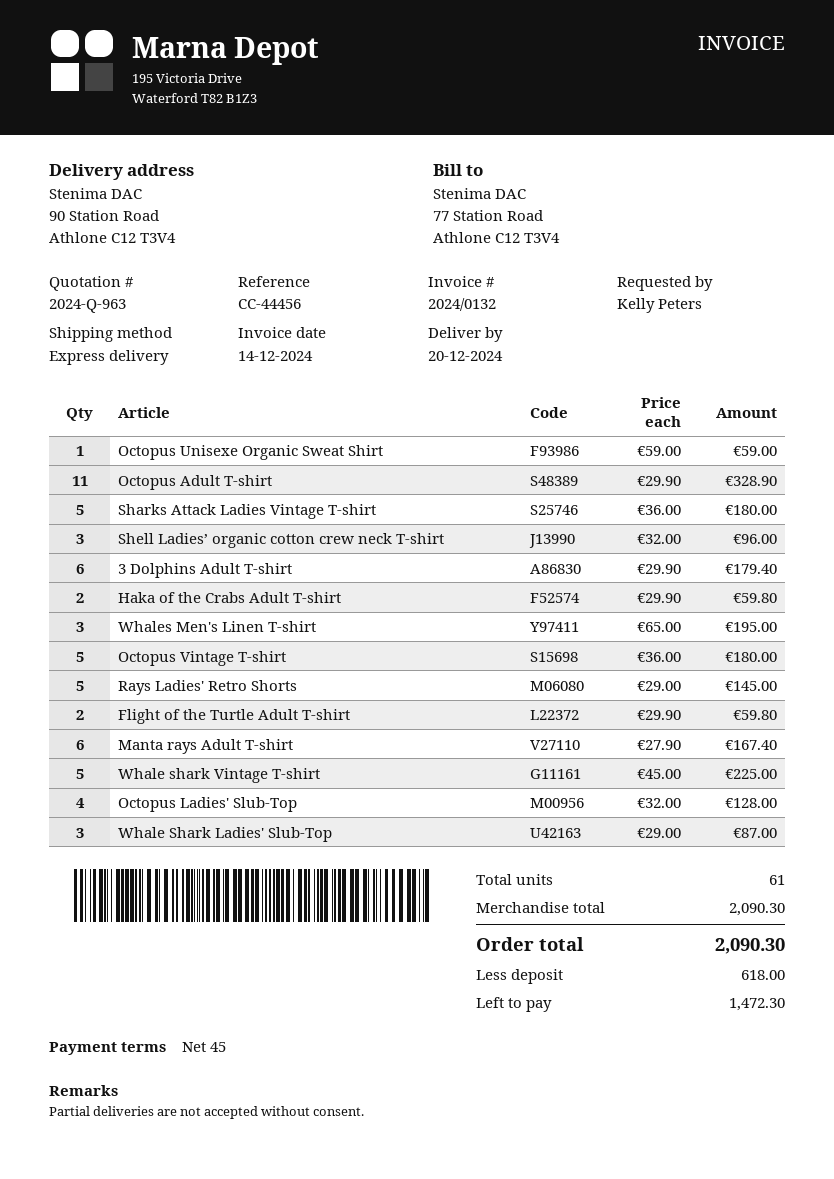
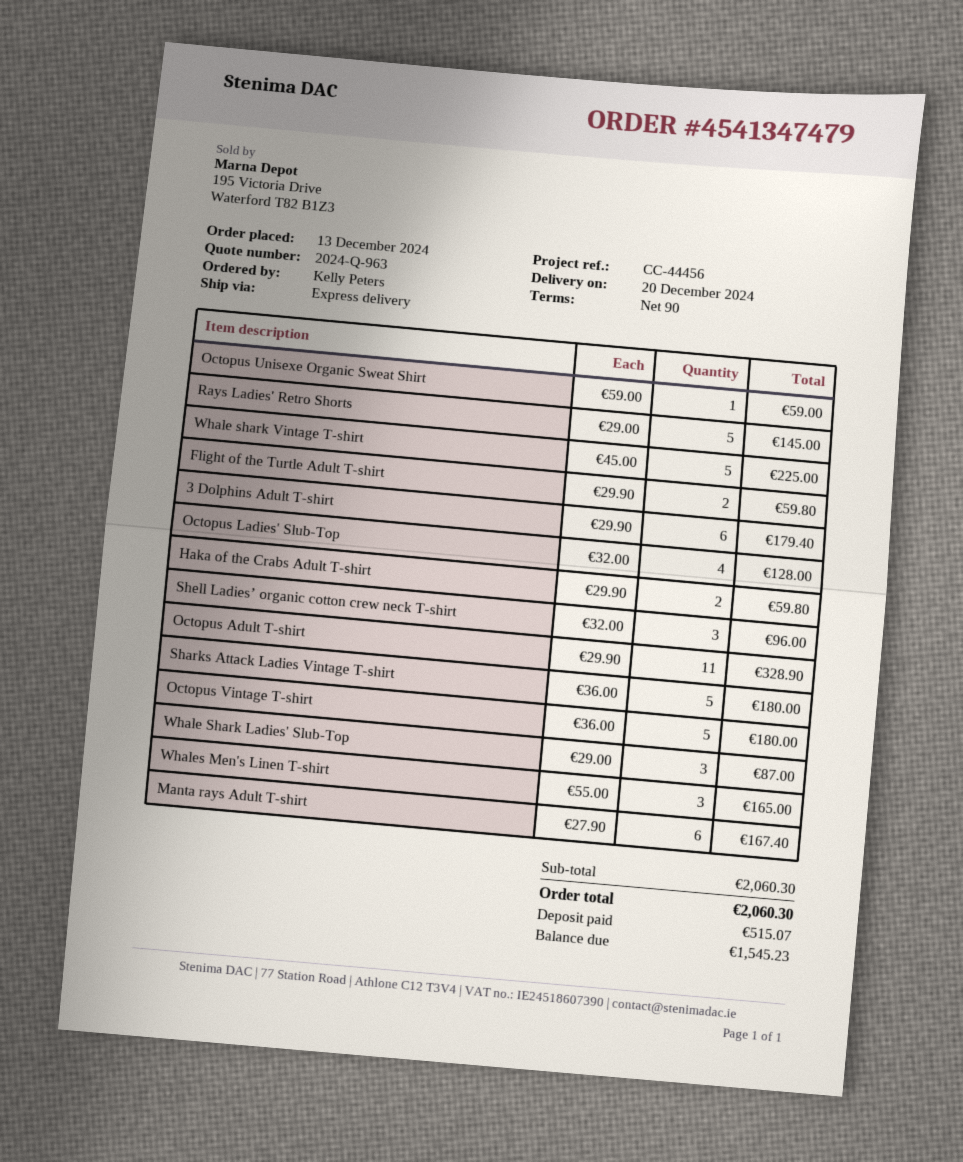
payment terms: 45 days -> 90 days
Whales Men's Linen T-shirt: 3 x 65.00 = 195.00 -> 3 x 55.00 = 165.00
subtotal: 2090.30 -> 2060.30
total: 2090.30 -> 2060.30
deposit: 618.00 -> 515.07
balance: 1472.30 -> 1545.23

